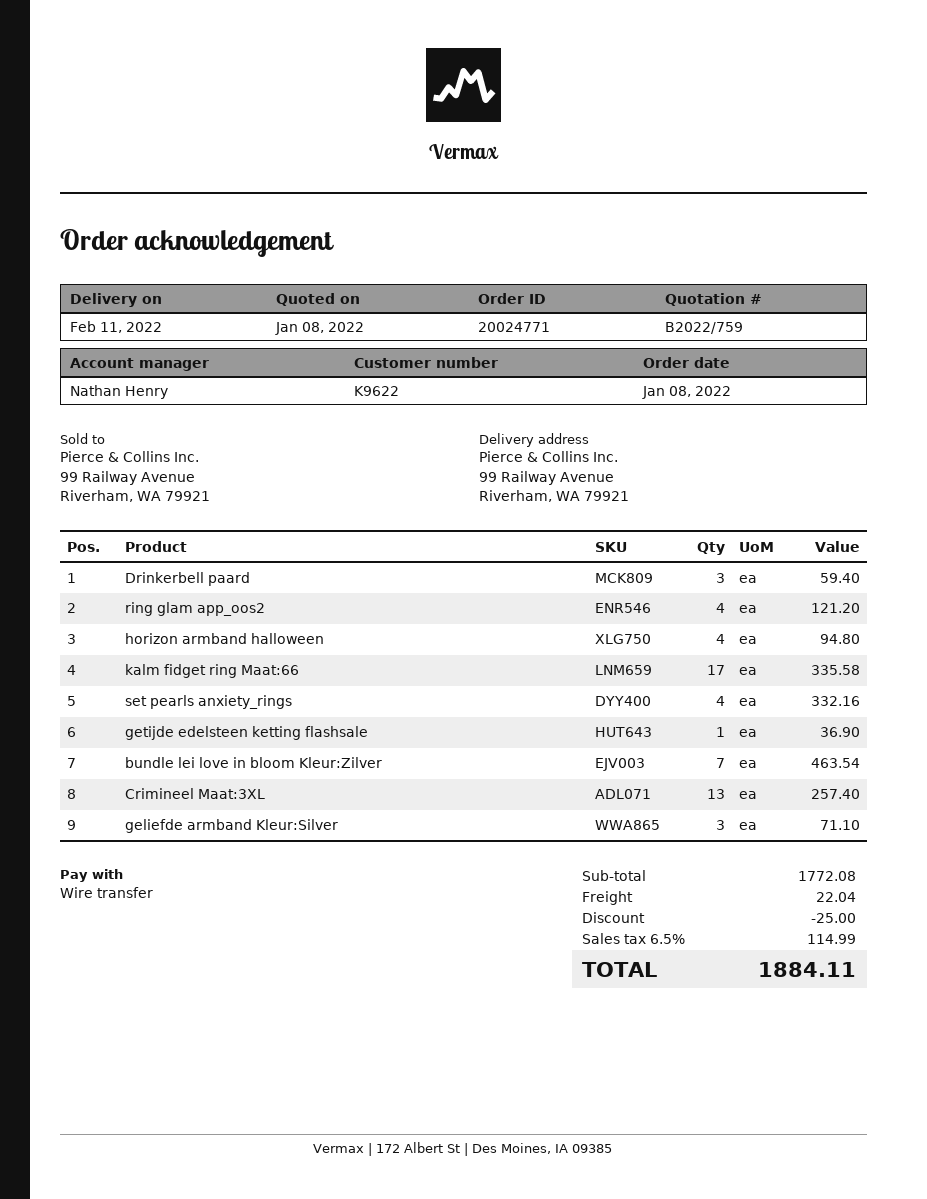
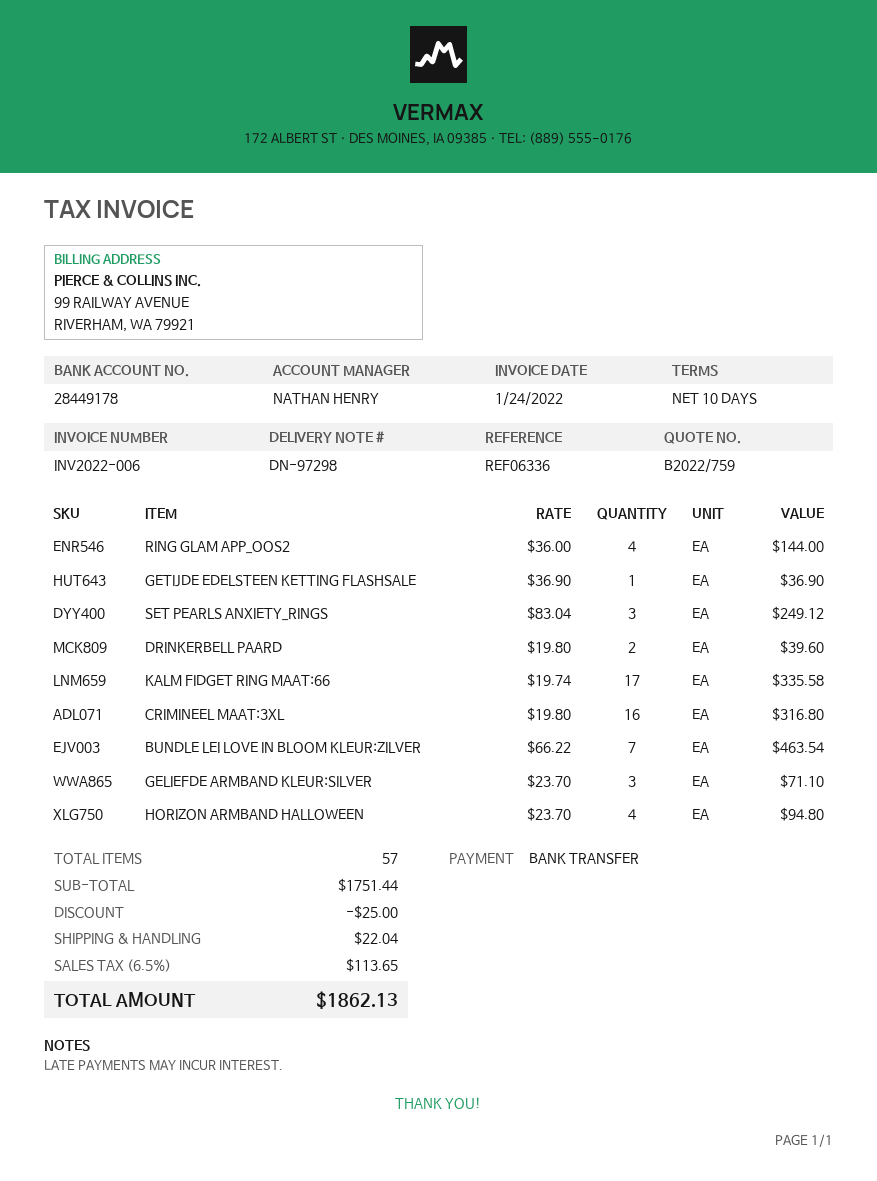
Drinkerbell paard: 3 for 59.40 -> 2 for 39.60
ring glam app_oos2: 4 for 121.20 -> 4 for 144.00
set pearls anxiety_rings: 4 for 332.16 -> 3 for 249.12
Crimineel Maat:3XL: 13 for 257.40 -> 16 for 316.80
subtotal: 1772.08 -> 1751.44
tax: 6.5% = 114.99 -> 6.5% = 113.65
total: 1884.11 -> 1862.13

